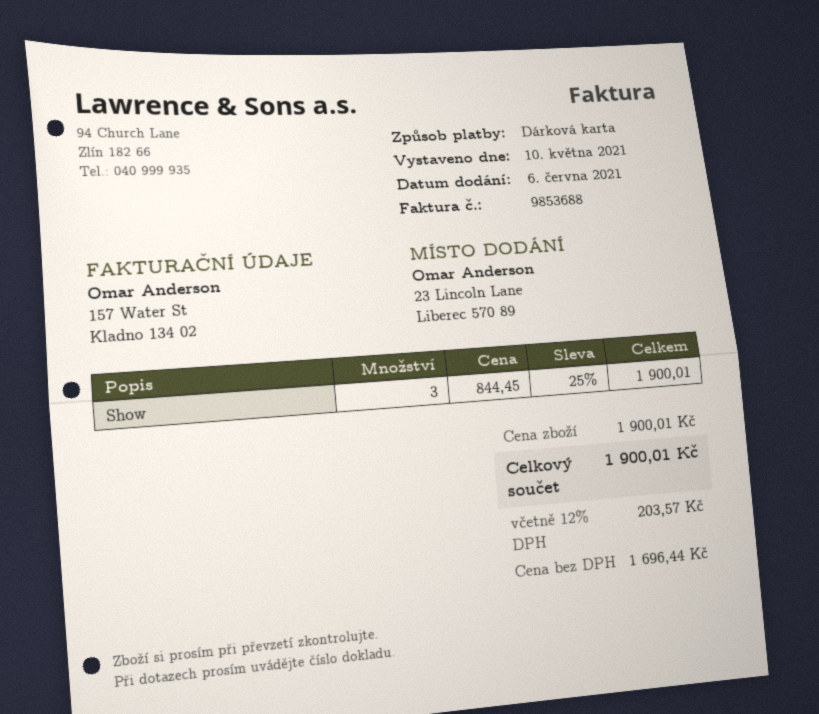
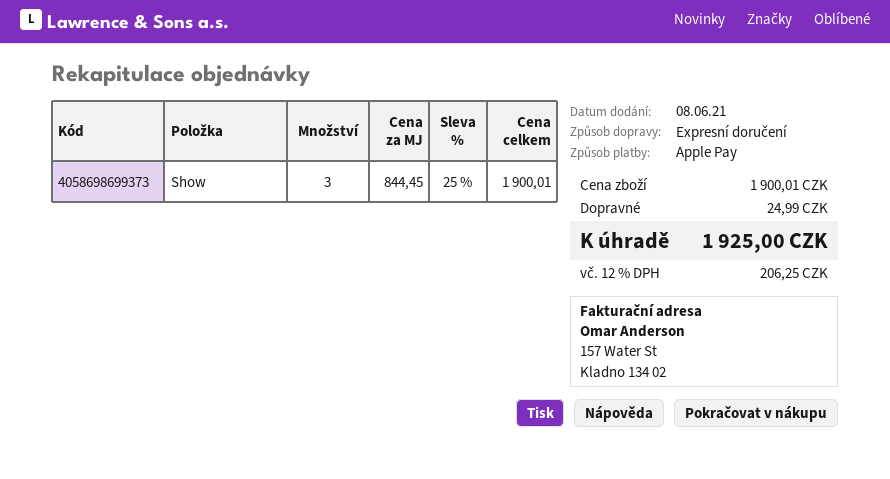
delivery date: 2021-06-06 -> 2021-06-08
payment method: gift card -> Apple Pay
shipping: none -> 24.99
tax: 12% = 203.57 -> 12% = 206.25
total: 1900.01 -> 1925.00

